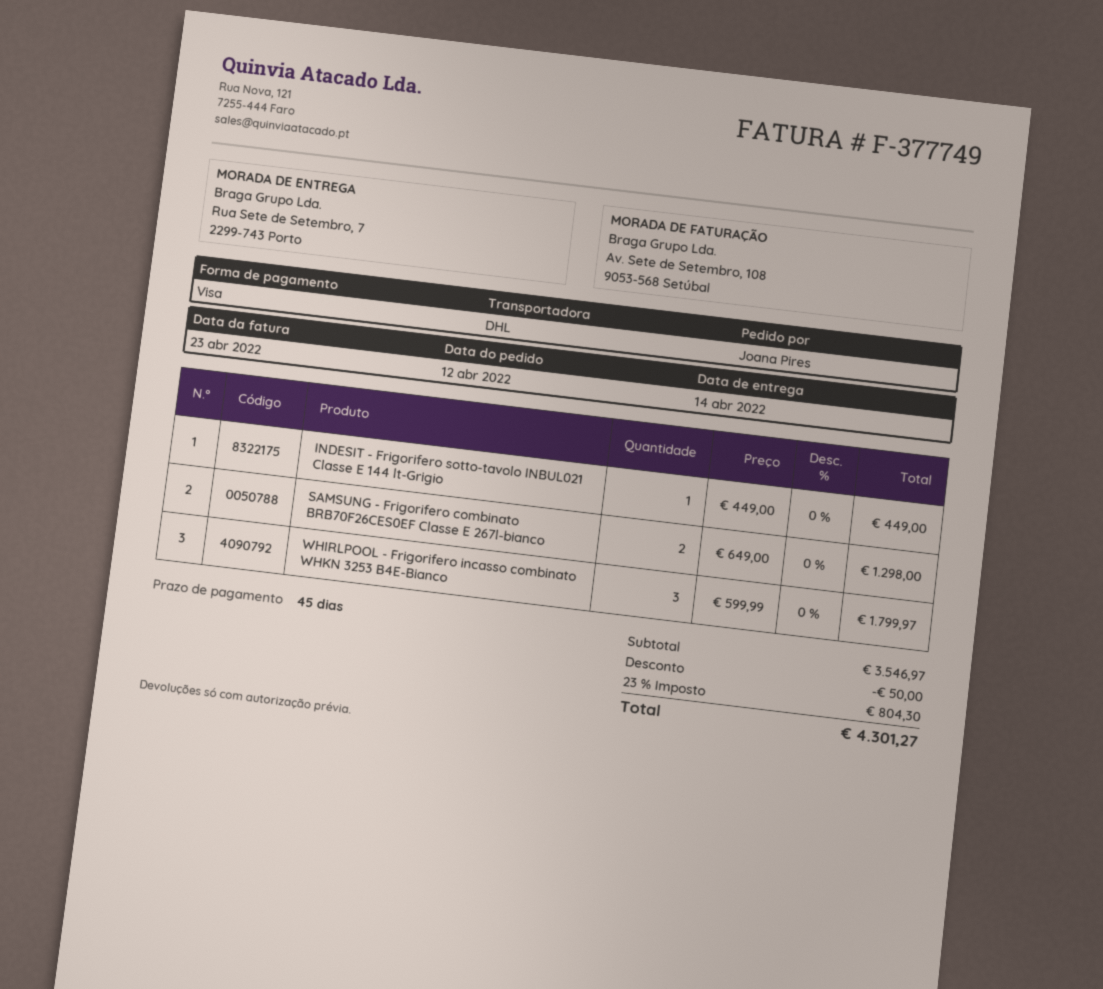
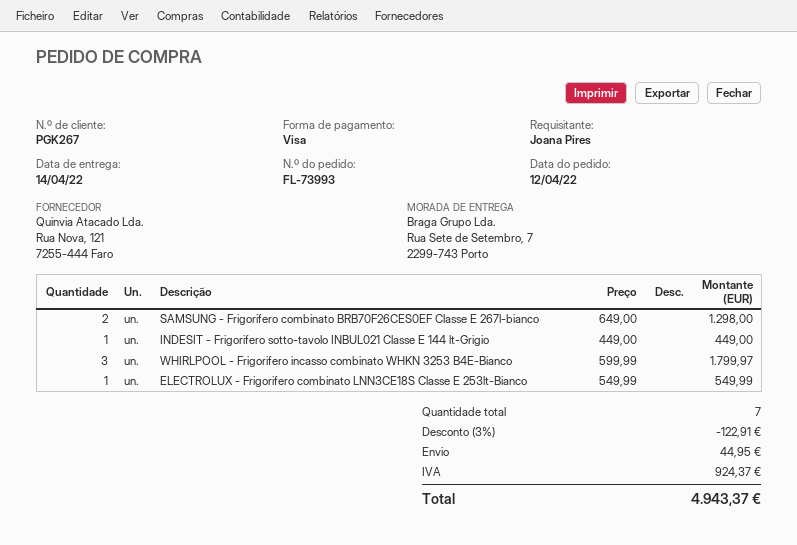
ELECTROLUX - Frigorifero combinato LNN3CE18S Classe E 253lt-Bianco: none -> 1 x 549.99 = 549.99
discount: 50.00 -> 122.91
shipping: none -> 44.95
tax: 804.30 -> 924.37
total: 4301.27 -> 4943.37

